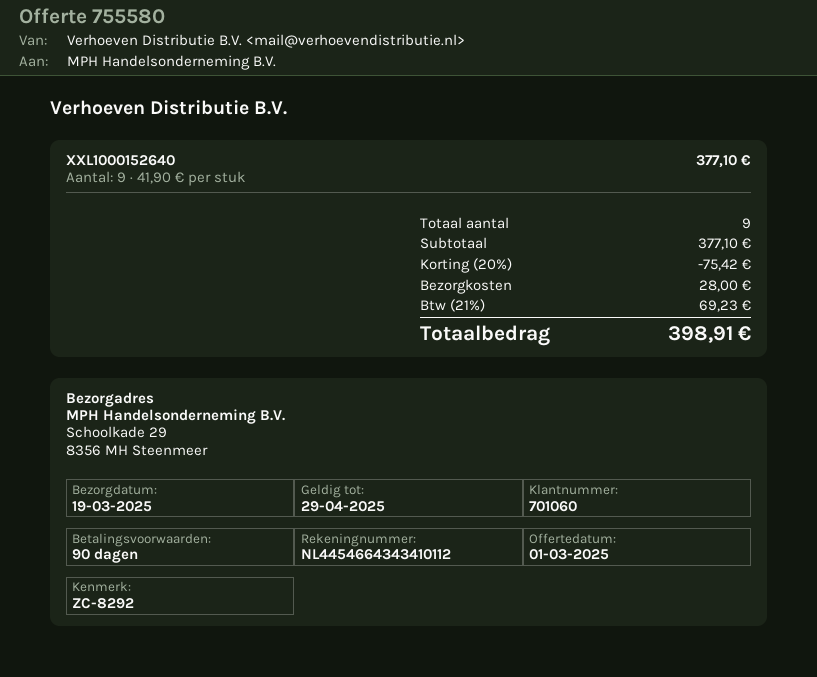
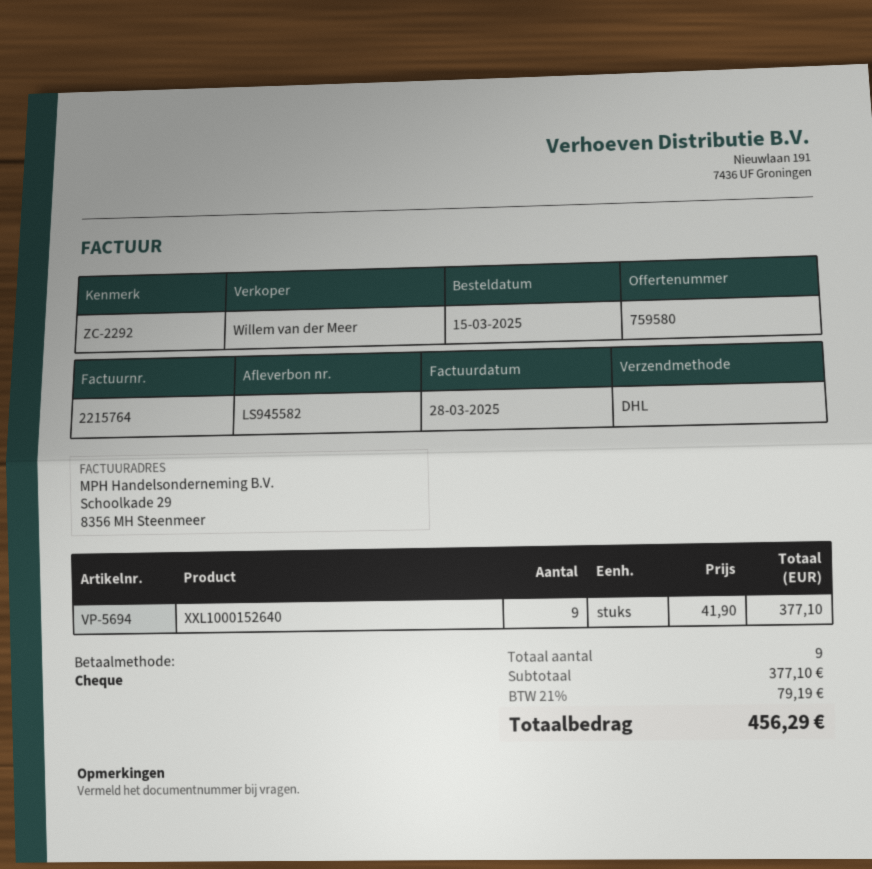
quote number: 755580 -> 759580
reference: ZC-8292 -> ZC-2292
discount: 20% = 75.42 -> none
shipping: 28.00 -> none
tax: 21% = 69.23 -> 21% = 79.19
total: 398.91 -> 456.29

